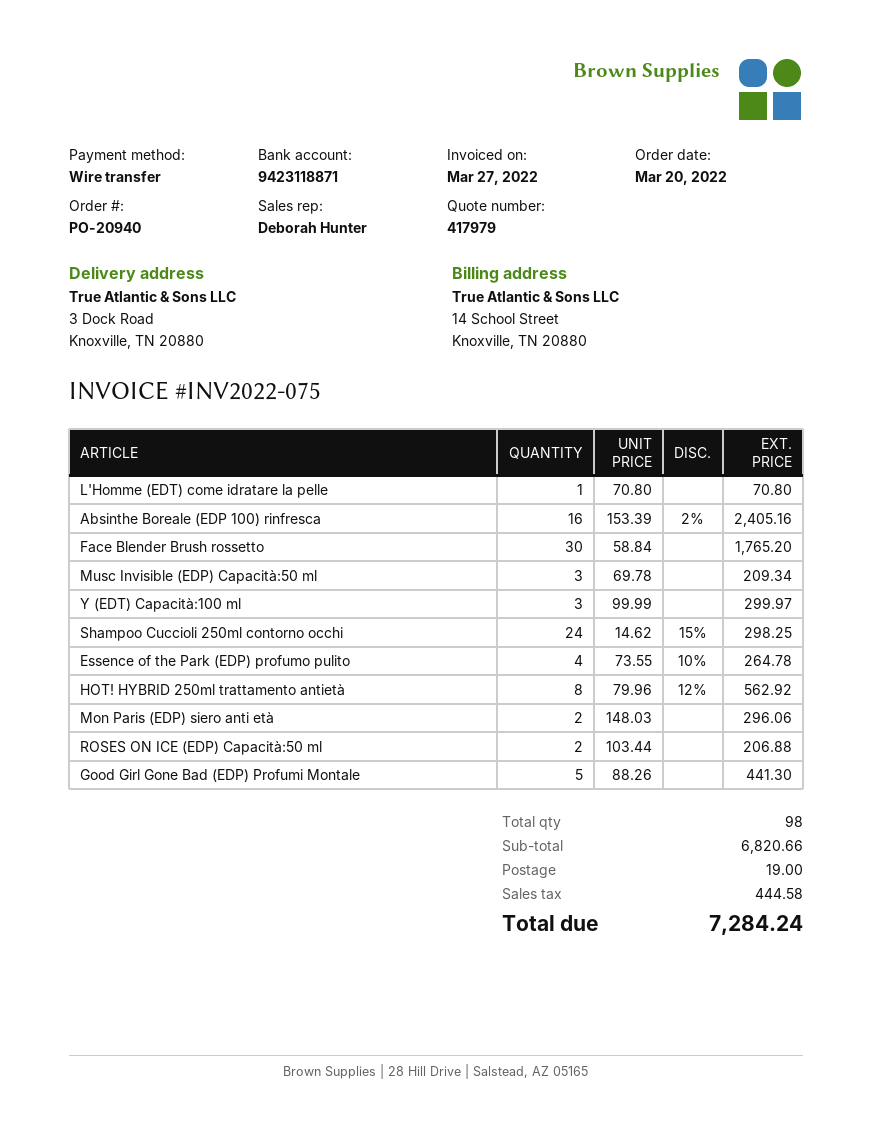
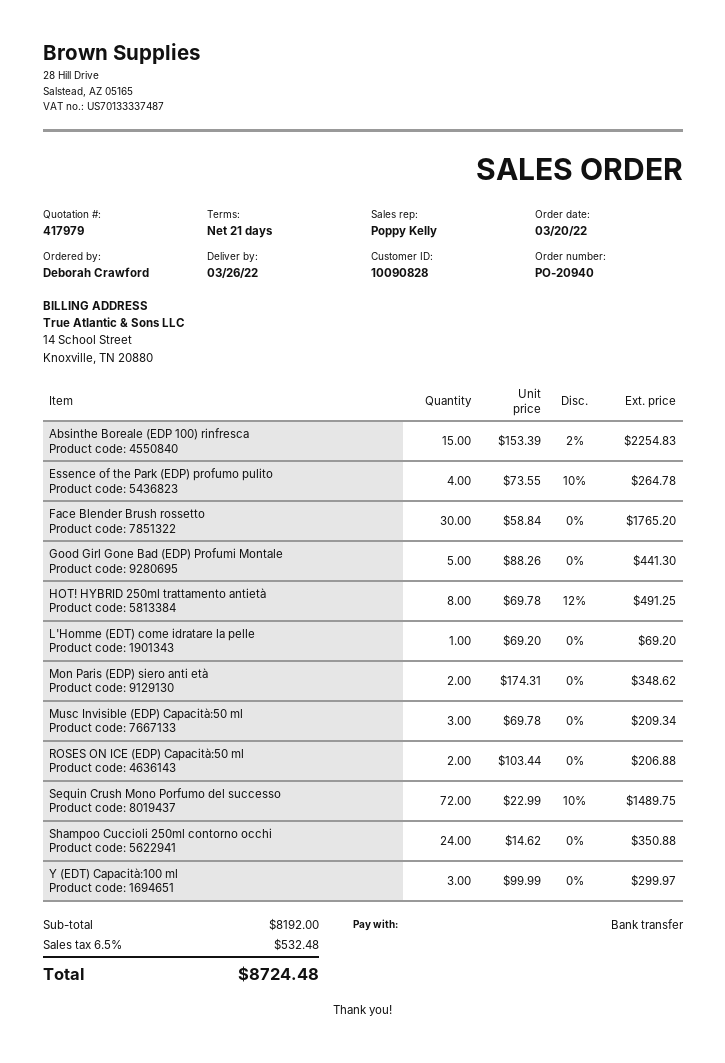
sales rep: Deborah Hunter -> Poppy Kelly
L'Homme (EDT) come idratare la pelle: 1 x 70.80 = 70.80 -> 1 x 69.20 = 69.20
Absinthe Boreale (EDP 100) rinfresca: 16 x 153.39 - 2% = 2405.16 -> 15 x 153.39 - 2% = 2254.83
Shampoo Cuccioli 250ml contorno occhi: 24 x 14.62 - 15% = 298.25 -> 24 x 14.62 = 350.88
HOT! HYBRID 250ml trattamento antietà: 8 x 79.96 - 12% = 562.92 -> 8 x 69.78 - 12% = 491.25
Mon Paris (EDP) siero anti età: 2 x 148.03 = 296.06 -> 2 x 174.31 = 348.62
Sequin Crush Mono Porfumo del successo: none -> 72 x 22.99 - 10% = 1489.75
subtotal: 6820.66 -> 8192.00
shipping: 19.00 -> none
tax: 444.58 -> 532.48
total: 7284.24 -> 8724.48

